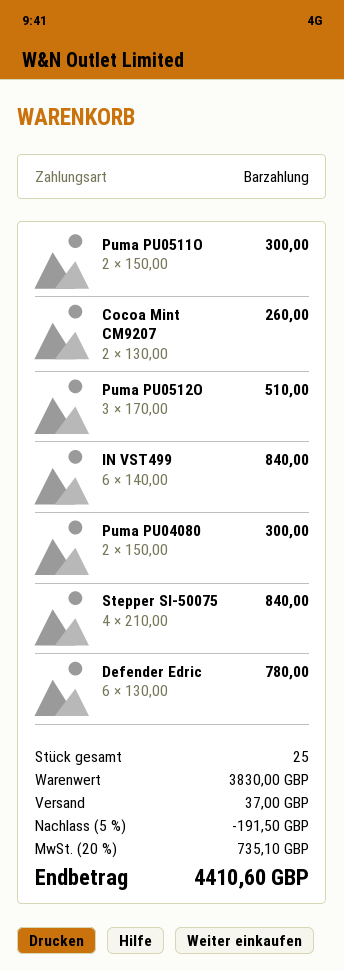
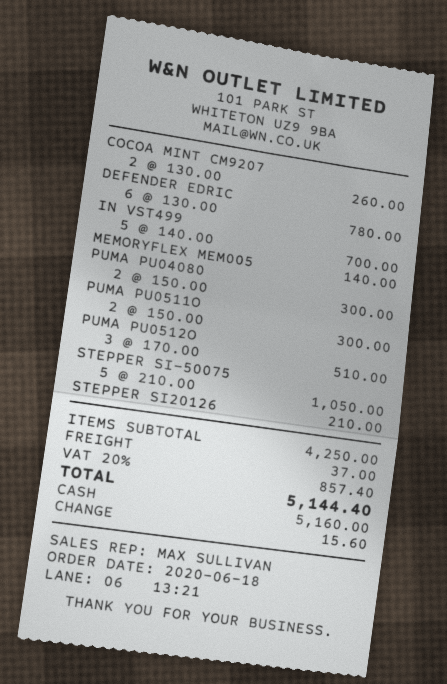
IN VST499: 6 x 140.00 = 840.00 -> 5 x 140.00 = 700.00
Stepper SI-50075: 4 x 210.00 = 840.00 -> 5 x 210.00 = 1050.00
MEMORYFLEX MEM005: none -> 1 x 140.00 = 140.00
STEPPER SI20126: none -> 1 x 210.00 = 210.00
subtotal: 3830.00 -> 4250.00
discount: 5% = 191.50 -> none
tax: 20% = 735.10 -> 20% = 857.40
total: 4410.60 -> 5144.40

